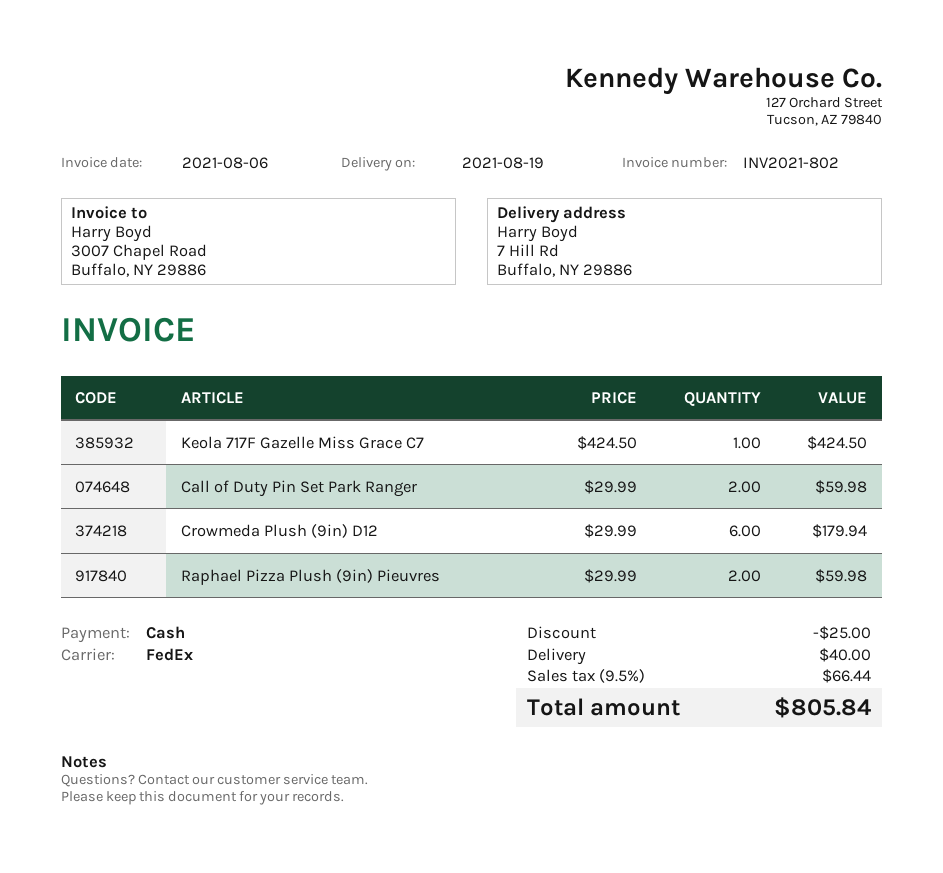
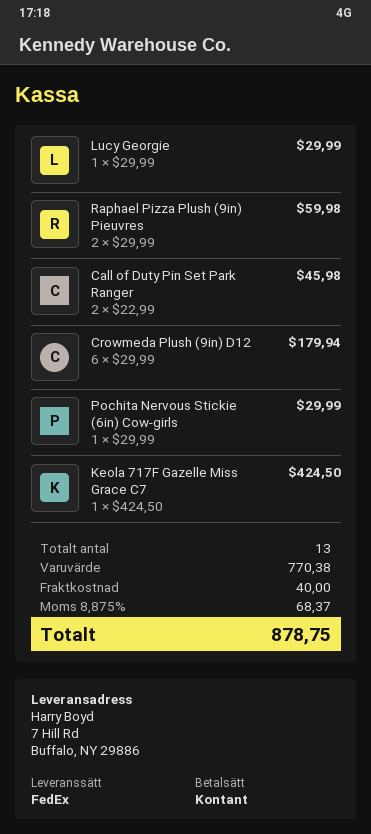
Call of Duty Pin Set Park Ranger: 2 x 29.99 = 59.98 -> 2 x 22.99 = 45.98
Lucy Georgie: none -> 1 x 29.99 = 29.99
Pochita Nervous Stickie (6in) Cow-girls: none -> 1 x 29.99 = 29.99
discount: 25.00 -> none
tax: 9.5% = 66.44 -> 8.875% = 68.37
total: 805.84 -> 878.75

